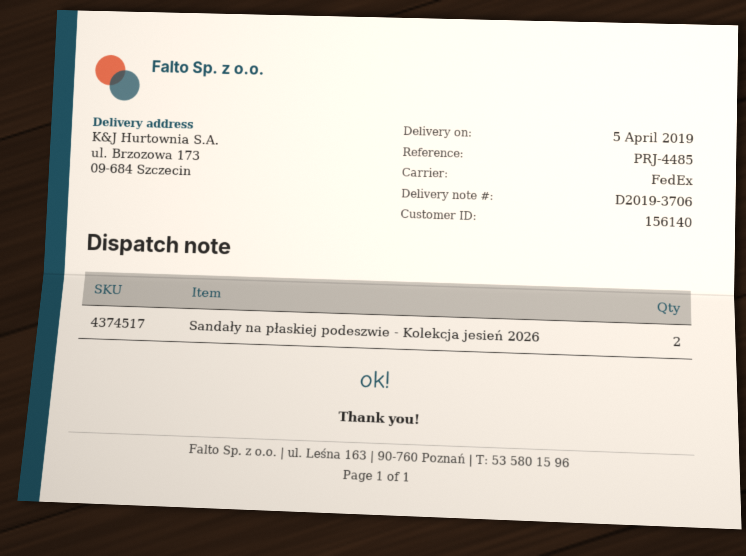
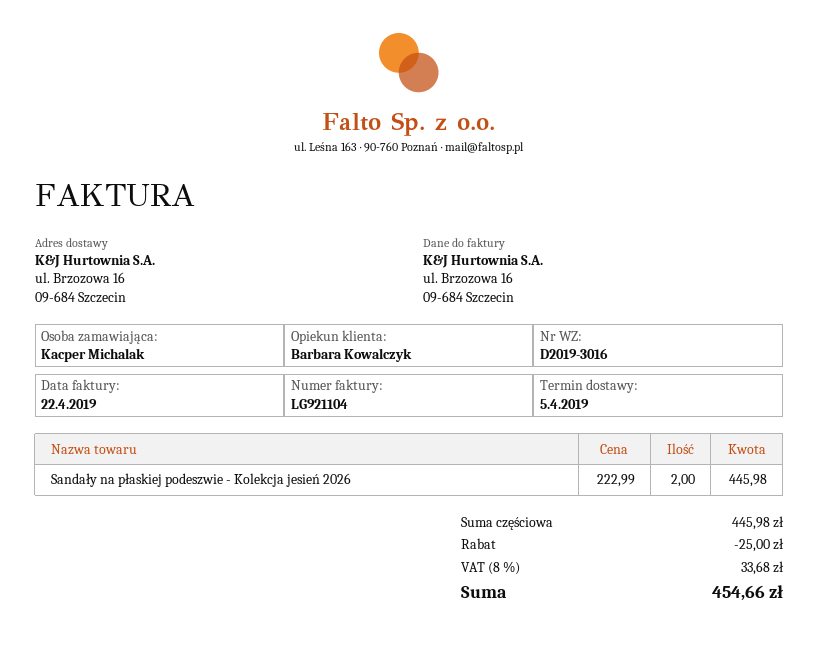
delivery note number: D2019-3706 -> D2019-3016
ship to: ul. Brzozowa 173, 09-684 Szczecin -> ul. Brzozowa 16, 09-684 Szczecin

